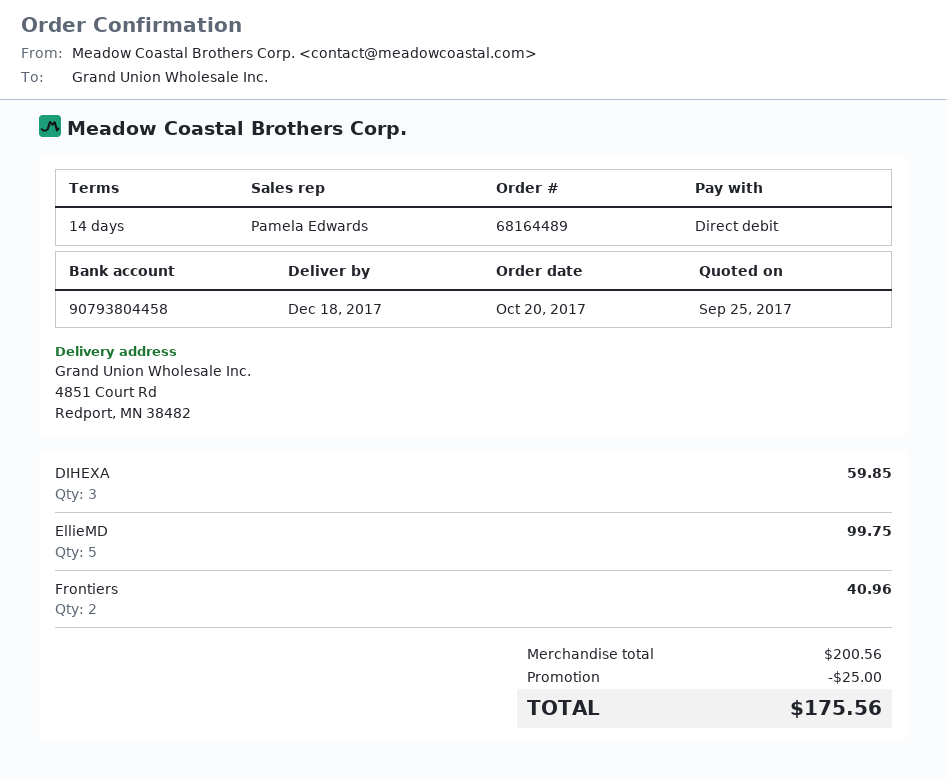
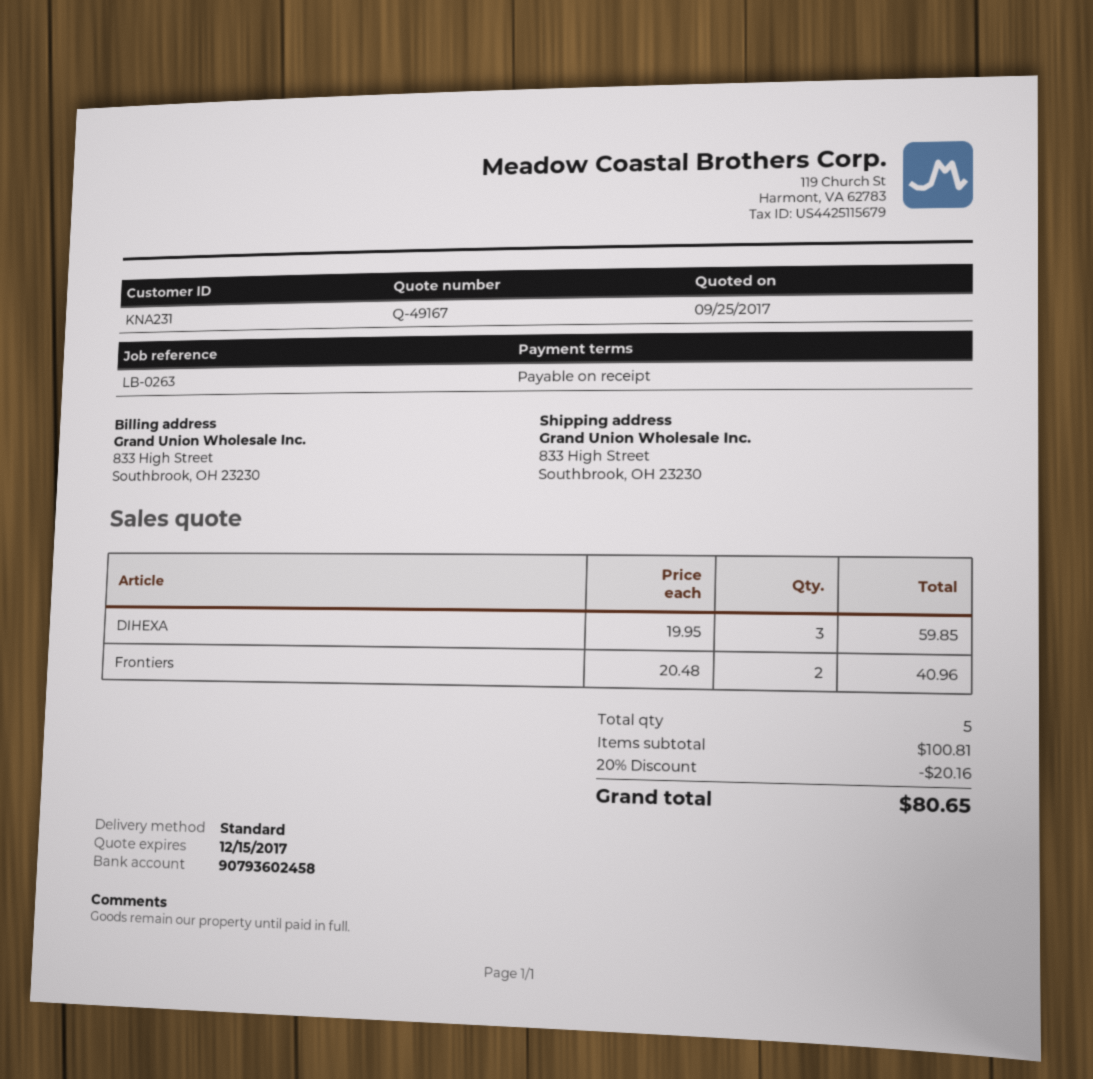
payment terms: 14 days -> on receipt
bank account: 90793804458 -> 90793602458
ship to: 4851 Court Rd, Redport, MN 38482 -> 833 High Street, Southbrook, OH 23230
EllieMD: 5 for 99.75 -> none
subtotal: 200.56 -> 100.81
discount: 25.00 -> 20.16
total: 175.56 -> 80.65

